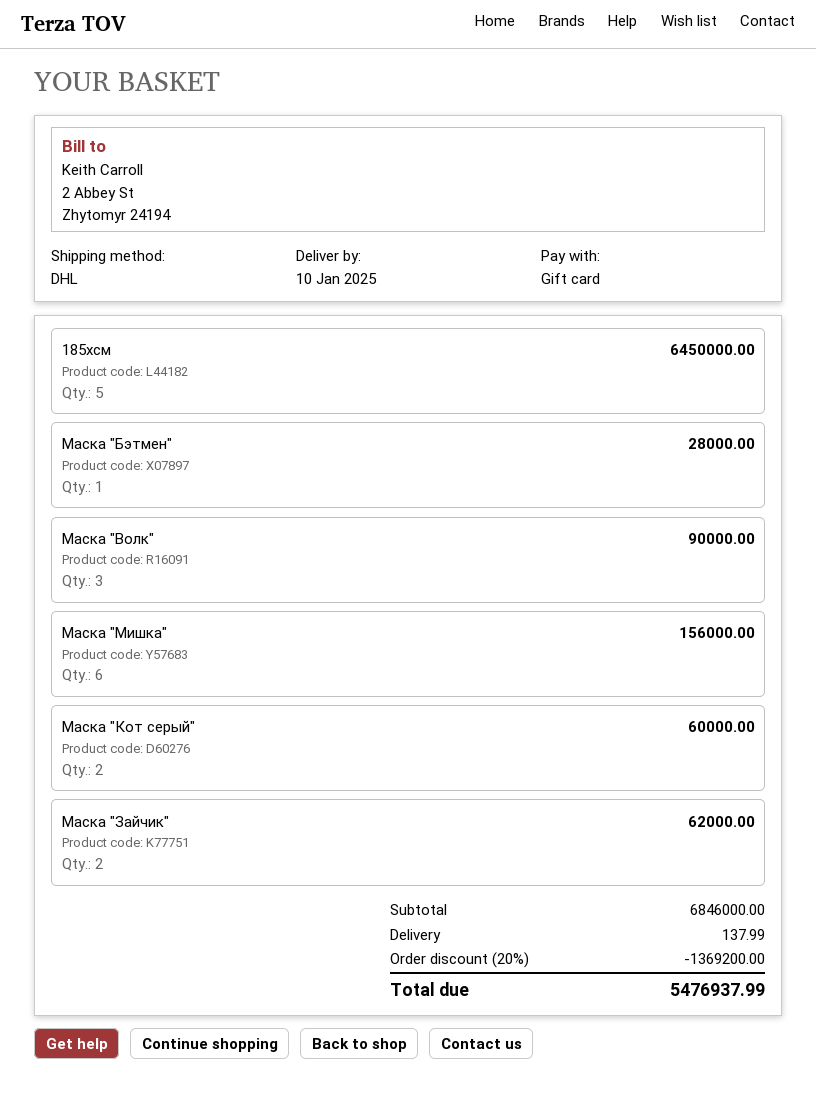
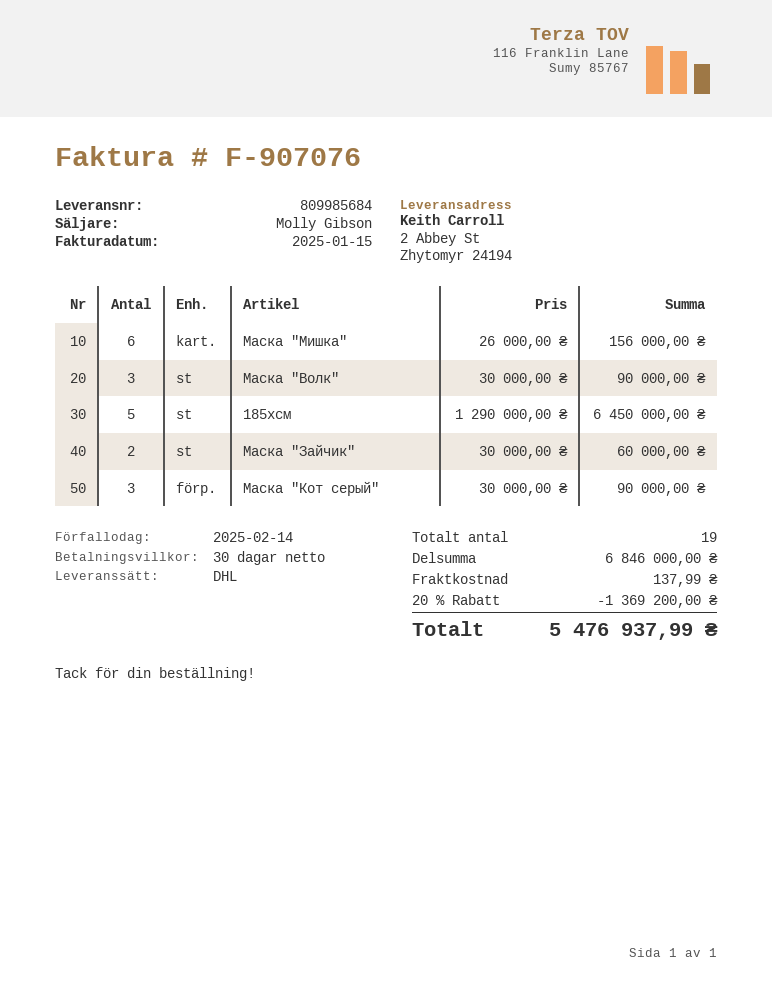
Маска "Бэтмен": 1 for 28000.00 -> none
Маска "Кот серый": 2 for 60000.00 -> 3 for 90000.00
Маска "Зайчик": 2 for 62000.00 -> 2 for 60000.00

